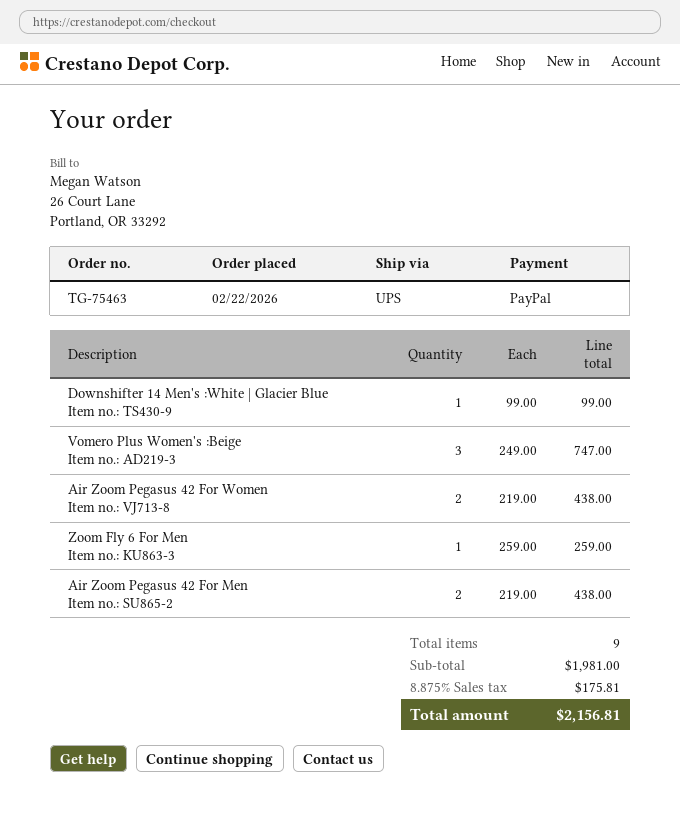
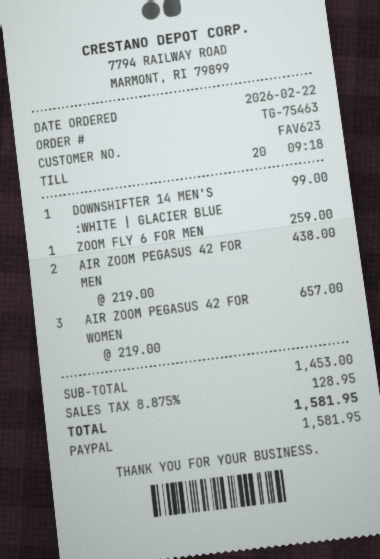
Vomero Plus Women's :Beige: 3 x 249.00 = 747.00 -> none
Air Zoom Pegasus 42 For Women: 2 x 219.00 = 438.00 -> 3 x 219.00 = 657.00
subtotal: 1981.00 -> 1453.00
tax: 8.875% = 175.81 -> 8.875% = 128.95
total: 2156.81 -> 1581.95

